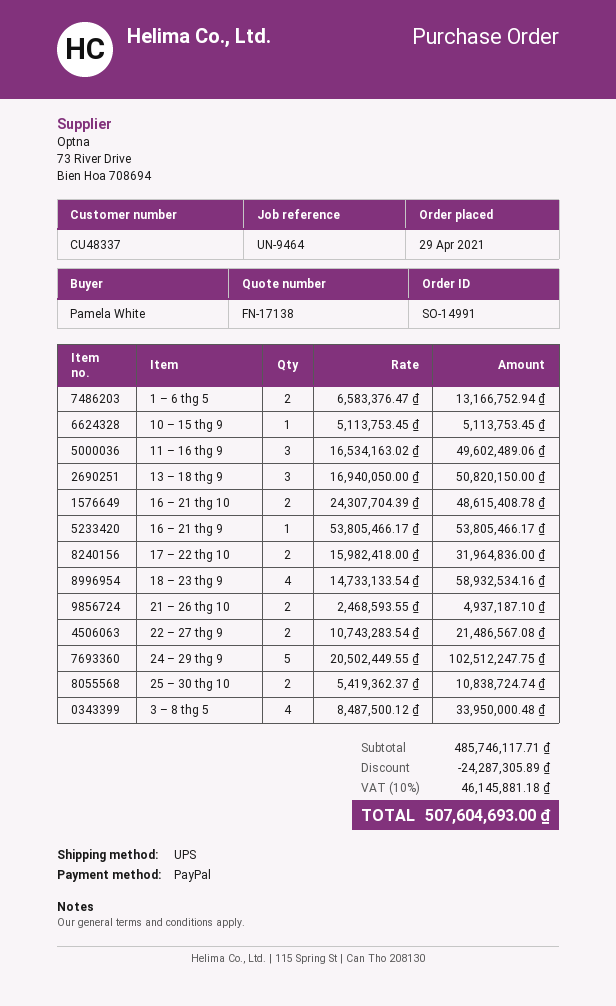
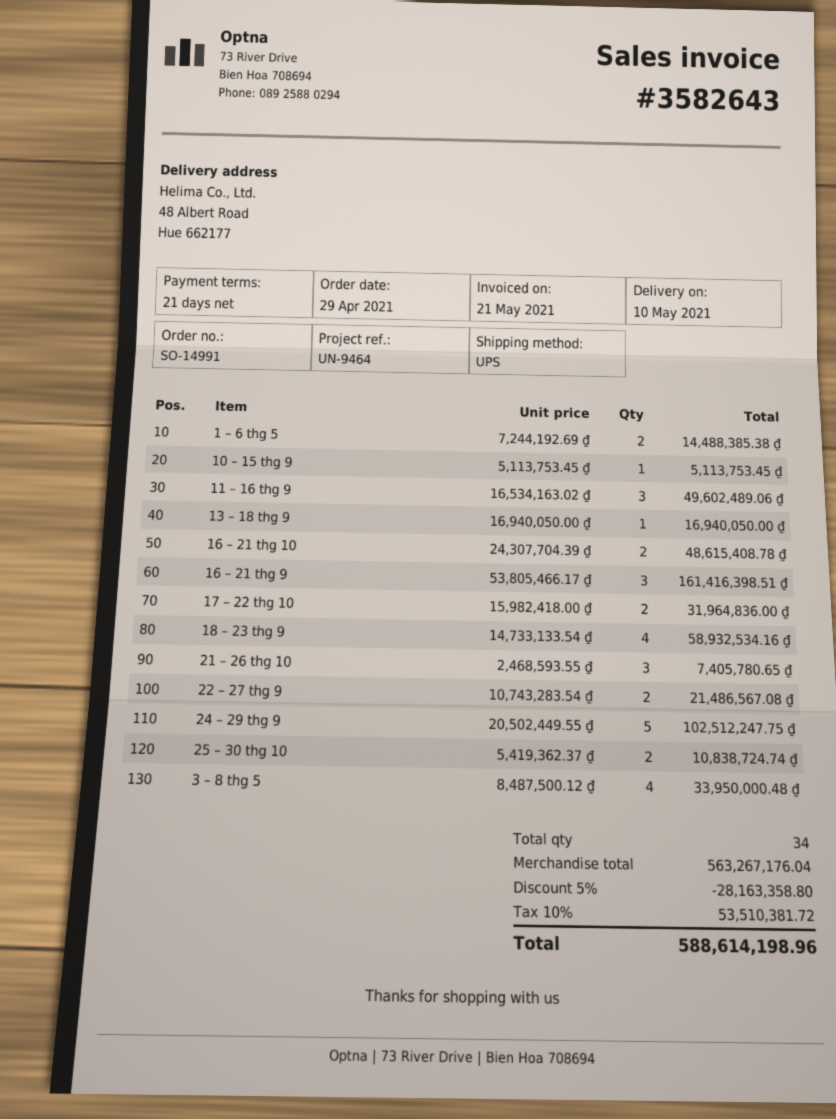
1 – 6 thg 5: 2 x 6583376.47 = 13166752.94 -> 2 x 7244192.69 = 14488385.38
13 – 18 thg 9: 3 x 16940050.00 = 50820150.00 -> 1 x 16940050.00 = 16940050.00
16 – 21 thg 9: 1 x 53805466.17 = 53805466.17 -> 3 x 53805466.17 = 161416398.51
21 – 26 thg 10: 2 x 2468593.55 = 4937187.10 -> 3 x 2468593.55 = 7405780.65
subtotal: 485746117.71 -> 563267176.04
discount: 24287305.89 -> 28163358.80
tax: 10% = 46145881.18 -> 10% = 53510381.72
total: 507604693.00 -> 588614198.96

